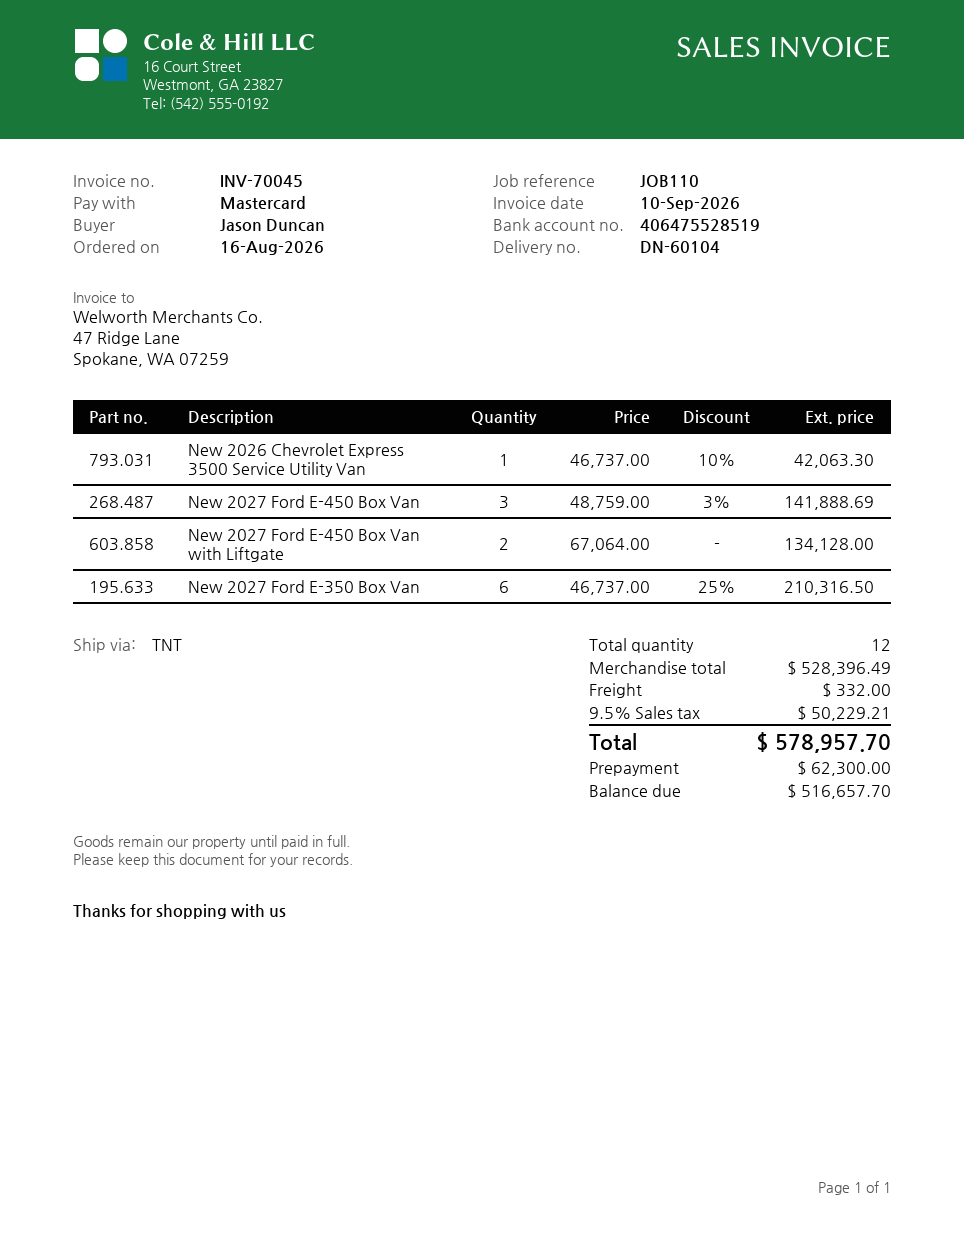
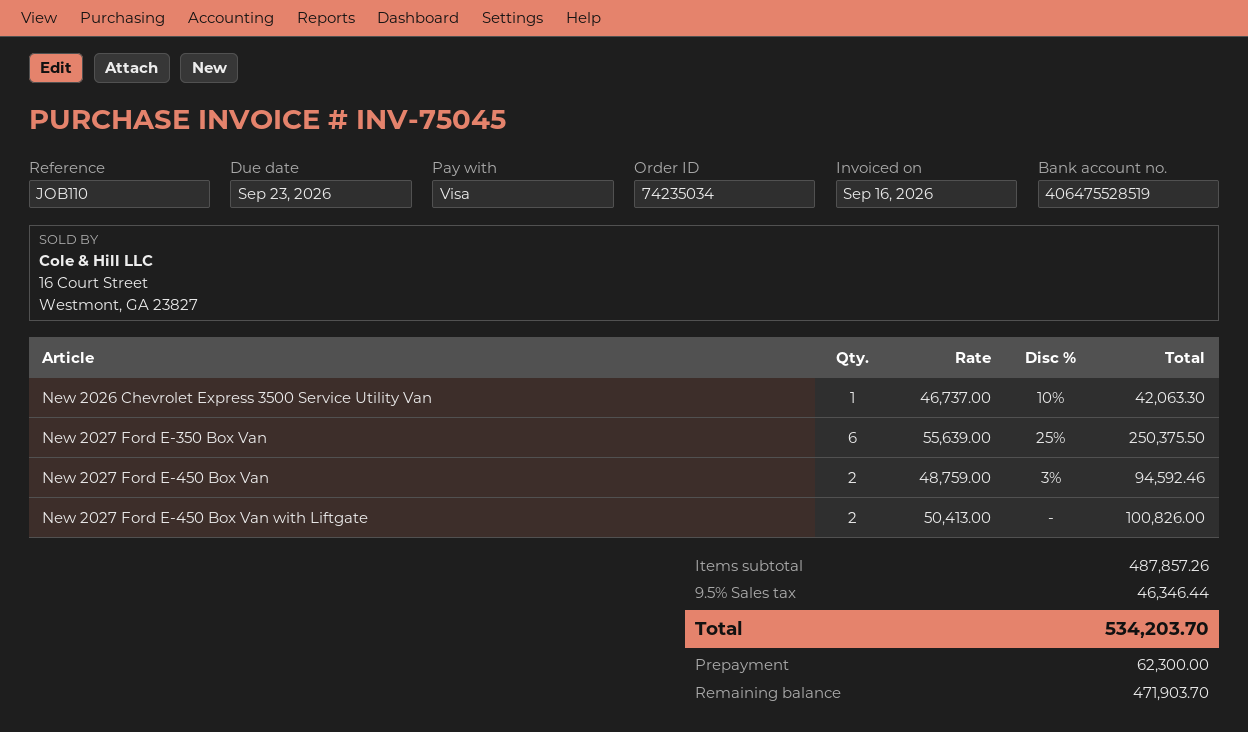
invoice number: INV-70045 -> INV-75045
invoice date: 2026-09-10 -> 2026-09-16
payment method: Mastercard -> Visa
New 2027 Ford E-450 Box Van: 3 x 48759.00 - 3% = 141888.69 -> 2 x 48759.00 - 3% = 94592.46
New 2027 Ford E-450 Box Van with Liftgate: 2 x 67064.00 = 134128.00 -> 2 x 50413.00 = 100826.00
New 2027 Ford E-350 Box Van: 6 x 46737.00 - 25% = 210316.50 -> 6 x 55639.00 - 25% = 250375.50
subtotal: 528396.49 -> 487857.26
shipping: 332.00 -> none
tax: 9.5% = 50229.21 -> 9.5% = 46346.44
total: 578957.70 -> 534203.70
balance: 516657.70 -> 471903.70

